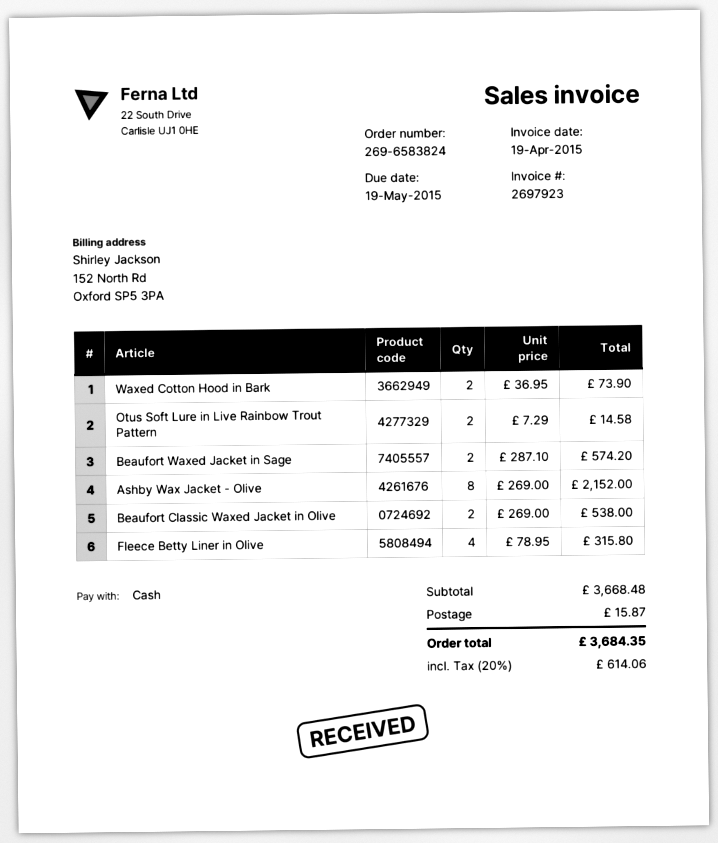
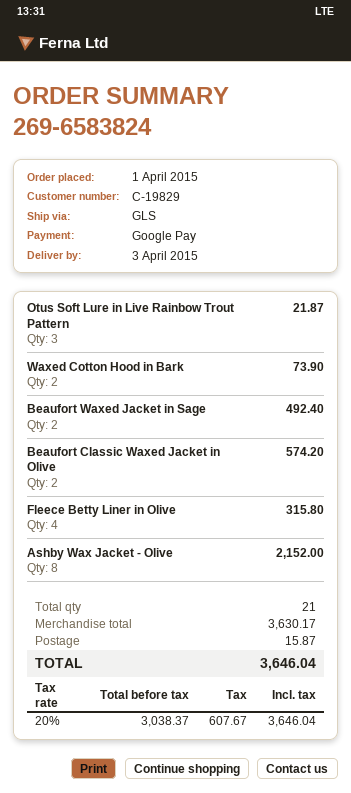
payment method: cash -> Google Pay
Otus Soft Lure in Live Rainbow Trout Pattern: 2 for 14.58 -> 3 for 21.87
Beaufort Waxed Jacket in Sage: 2 for 574.20 -> 2 for 492.40
Beaufort Classic Waxed Jacket in Olive: 2 for 538.00 -> 2 for 574.20
subtotal: 3668.48 -> 3630.17
tax: 20% = 614.06 -> 20% = 607.67
total: 3684.35 -> 3646.04

